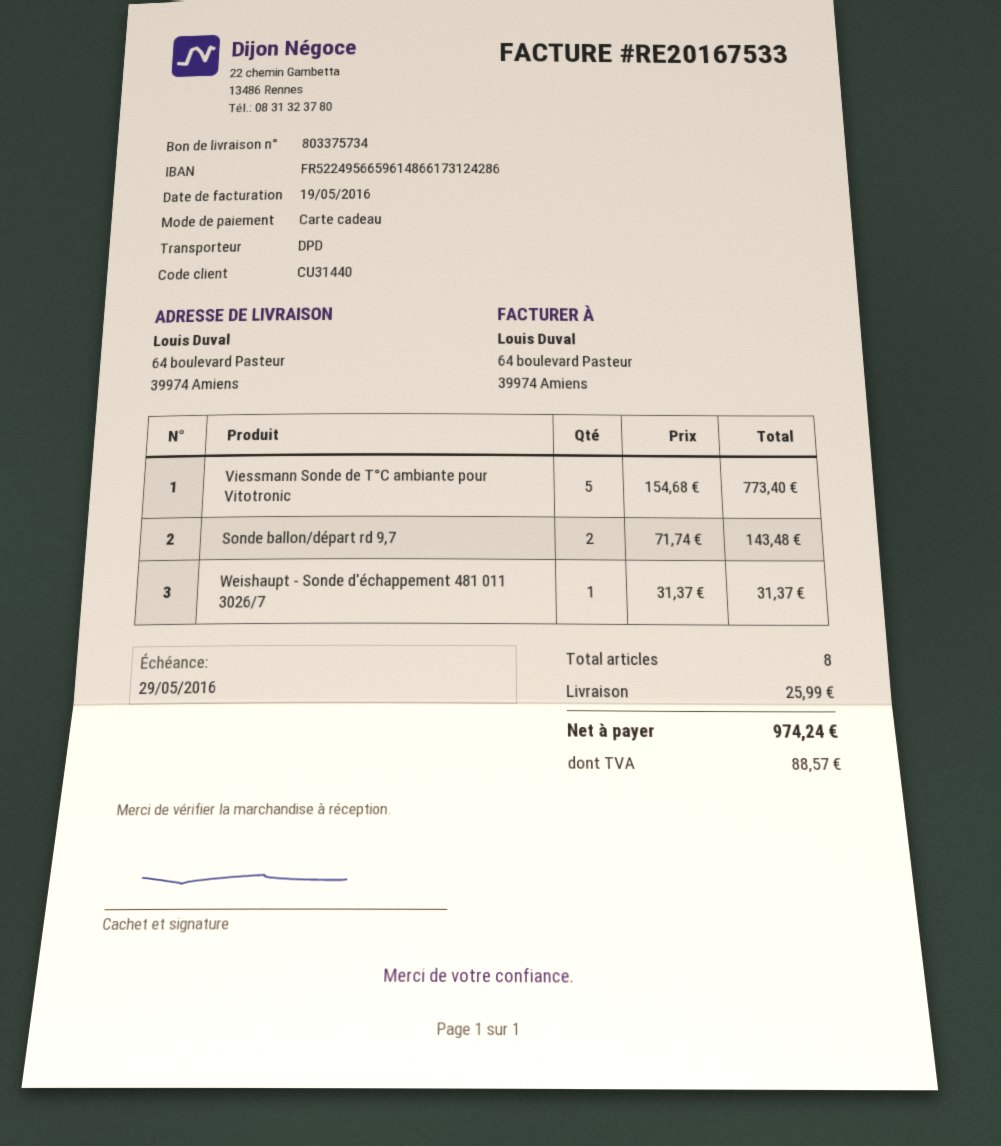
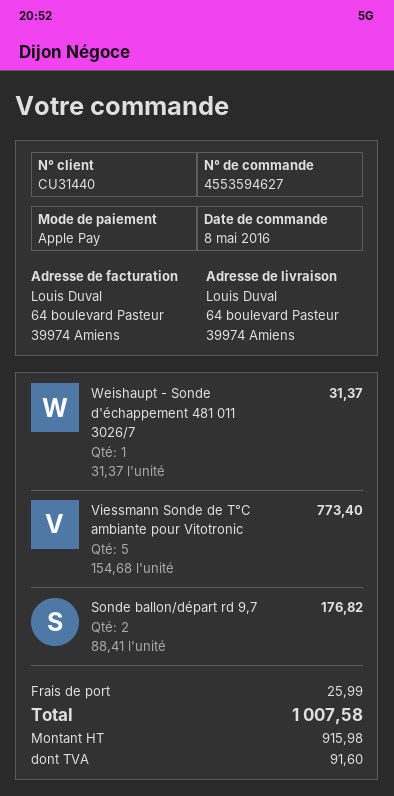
payment method: gift card -> Apple Pay
Sonde ballon/départ rd 9,7: 2 x 71.74 = 143.48 -> 2 x 88.41 = 176.82
tax: 88.57 -> 91.60
total: 974.24 -> 1007.58

